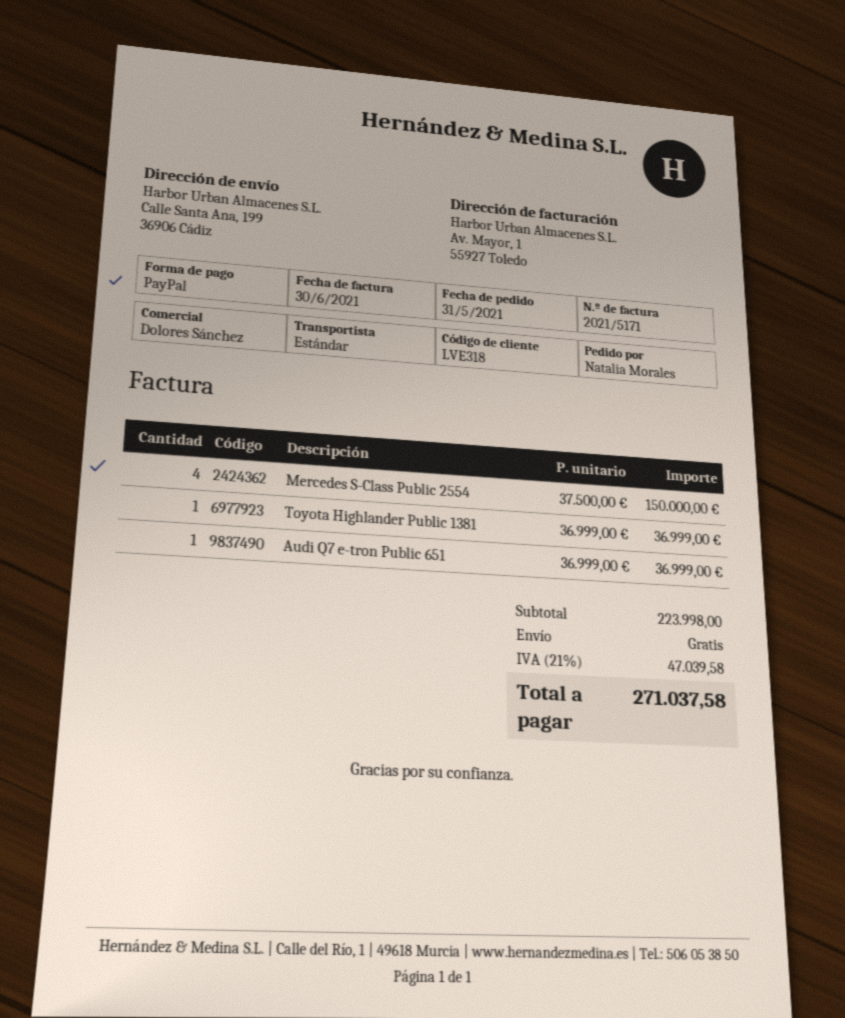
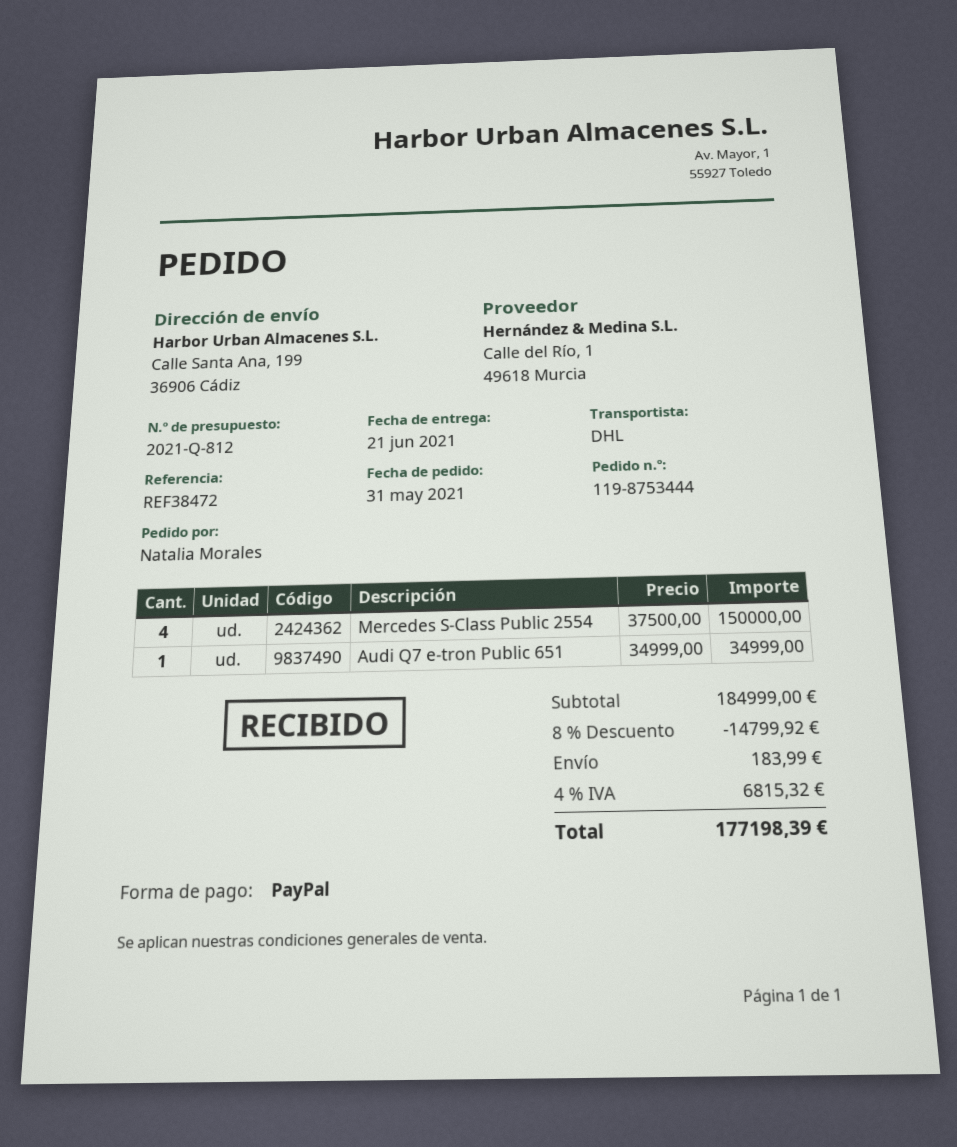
shipping method: standard -> DHL
Toyota Highlander Public 1381: 1 x 36999.00 = 36999.00 -> none
Audi Q7 e-tron Public 651: 1 x 36999.00 = 36999.00 -> 1 x 34999.00 = 34999.00
subtotal: 223998.00 -> 184999.00
discount: none -> 8% = 14799.92
shipping: 0.00 -> 183.99
tax: 21% = 47039.58 -> 4% = 6815.32
total: 271037.58 -> 177198.39

